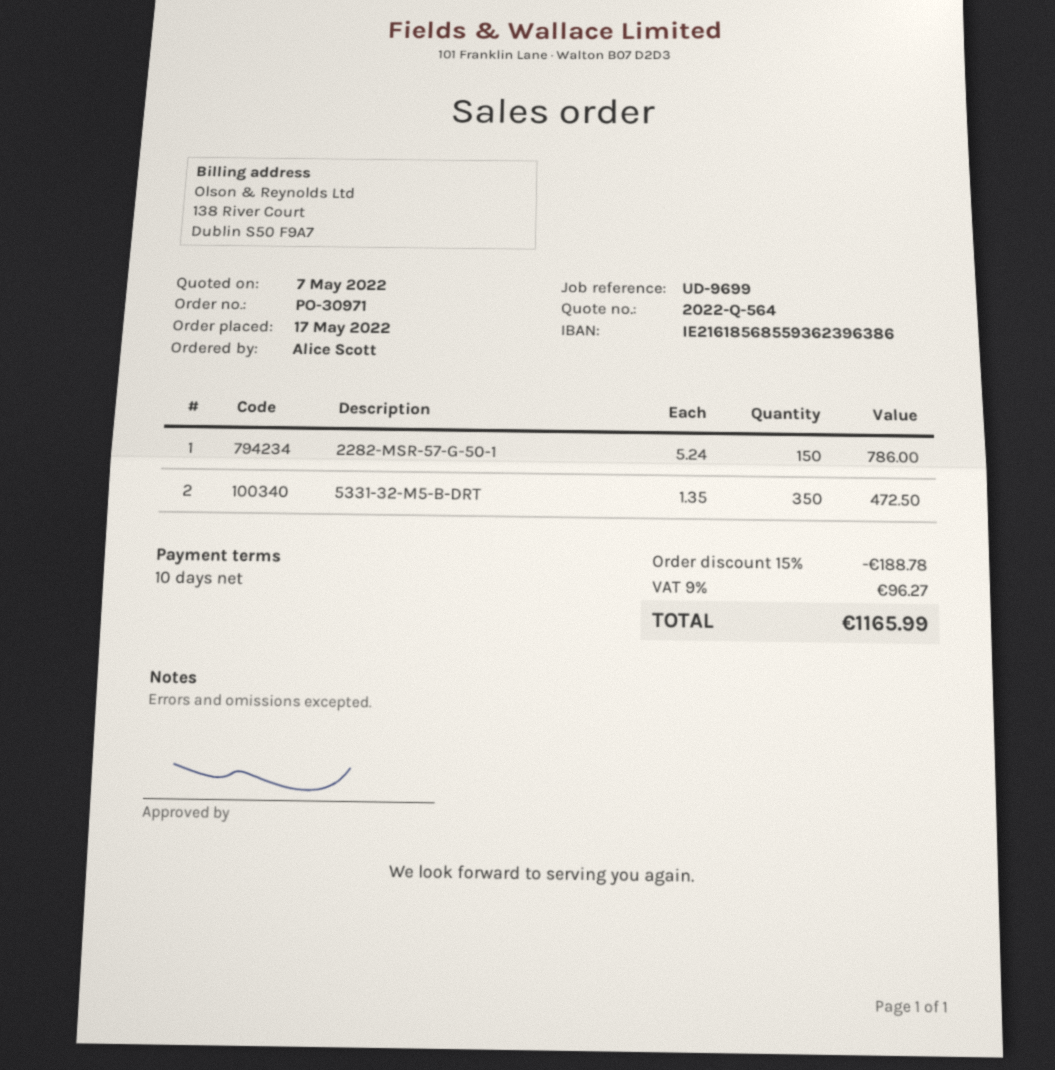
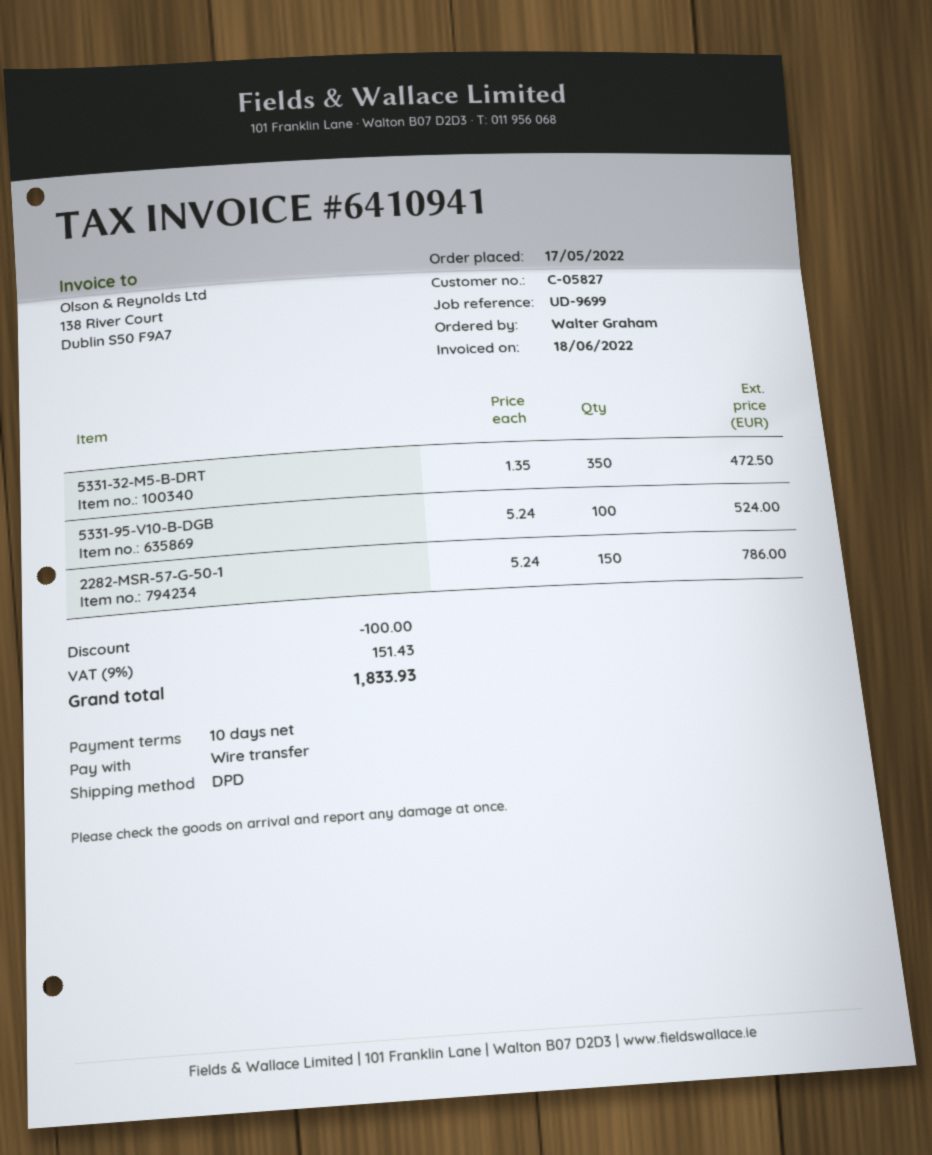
ordered by: Alice Scott -> Walter Graham
5331-95-V10-B-DGB: none -> 100 x 5.24 = 524.00
discount: 188.78 -> 100.00
tax: 9% = 96.27 -> 9% = 151.43
total: 1165.99 -> 1833.93

